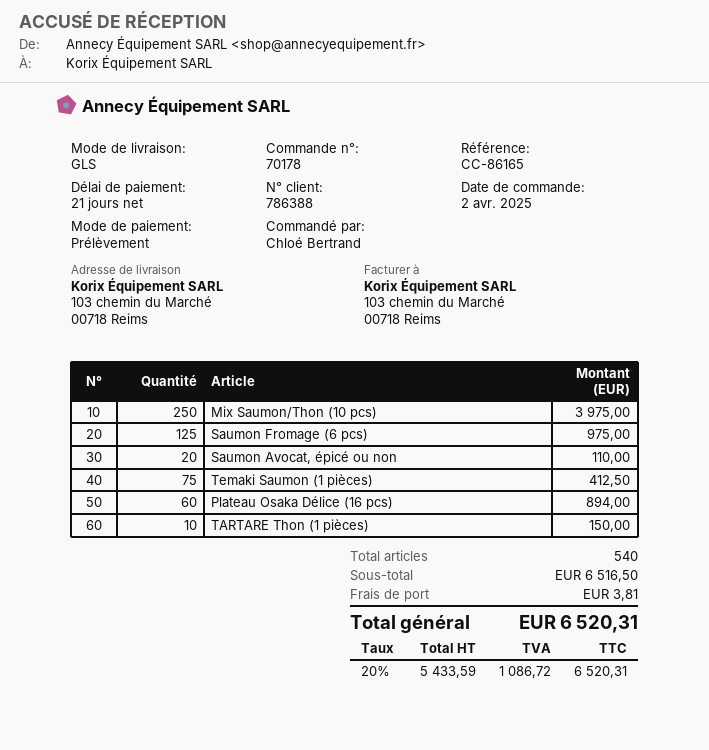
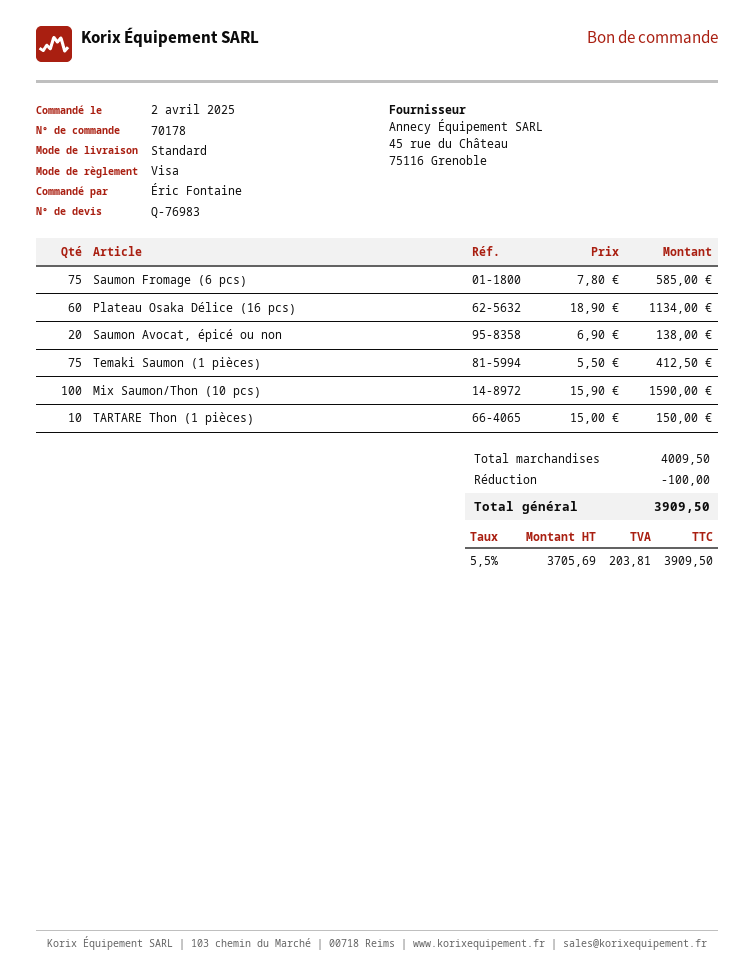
ordered by: Chloé Bertrand -> Éric Fontaine
payment method: direct debit -> Visa
shipping method: GLS -> standard
Mix Saumon/Thon (10 pcs): 250 for 3975.00 -> 100 for 1590.00
Saumon Fromage (6 pcs): 125 for 975.00 -> 75 for 585.00
Saumon Avocat, épicé ou non: 20 for 110.00 -> 20 for 138.00
Plateau Osaka Délice (16 pcs): 60 for 894.00 -> 60 for 1134.00
subtotal: 6516.50 -> 4009.50
discount: none -> 100.00
shipping: 3.81 -> none
net: 5433.59 -> 3705.69
tax: 20% = 1086.72 -> 5.5% = 203.81
total: 6520.31 -> 3909.50

